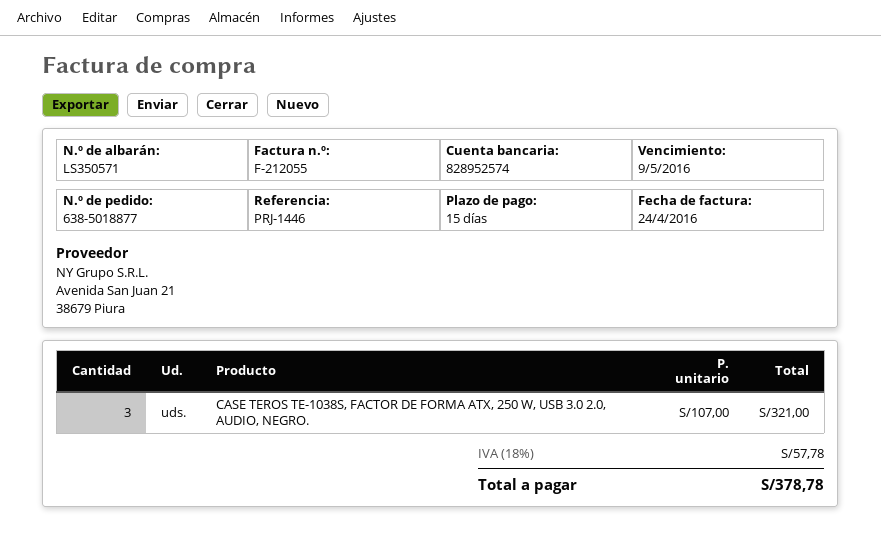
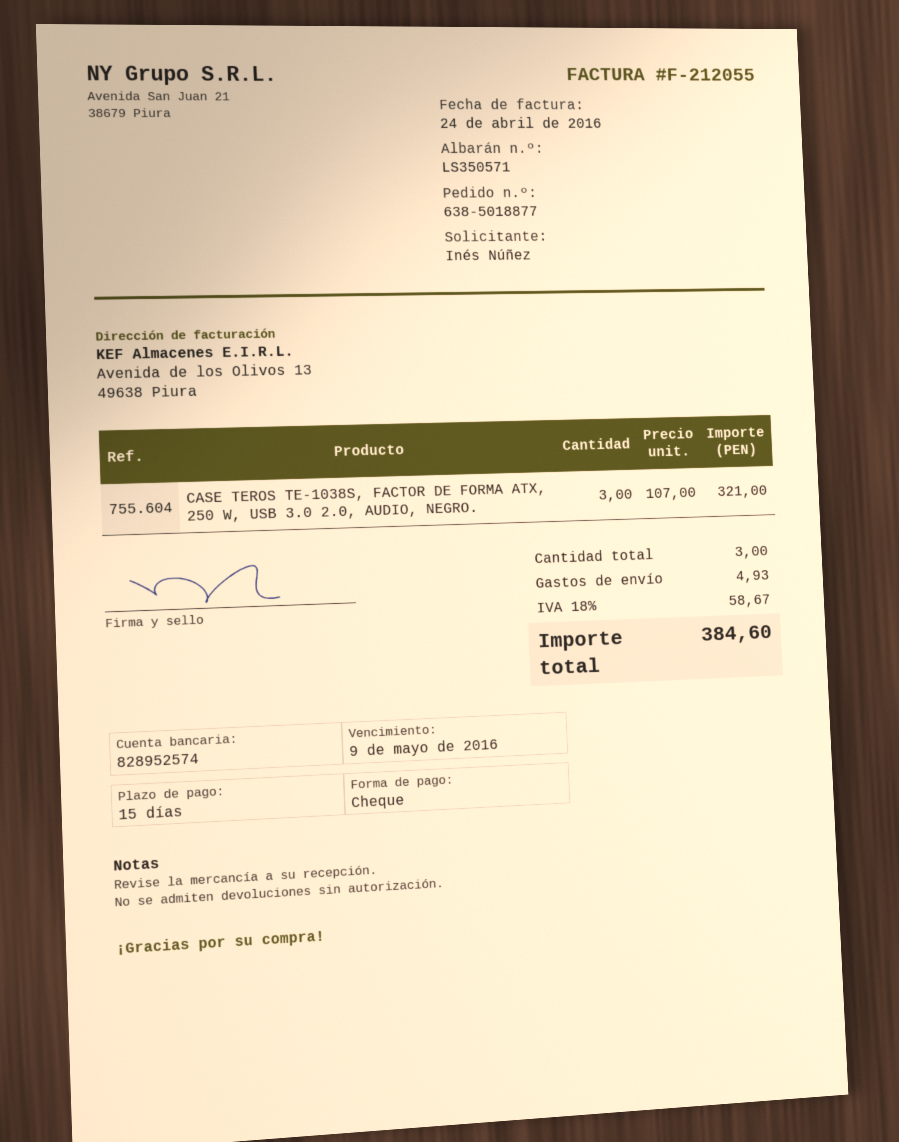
shipping: none -> 4.93
tax: 18% = 57.78 -> 18% = 58.67
total: 378.78 -> 384.60

